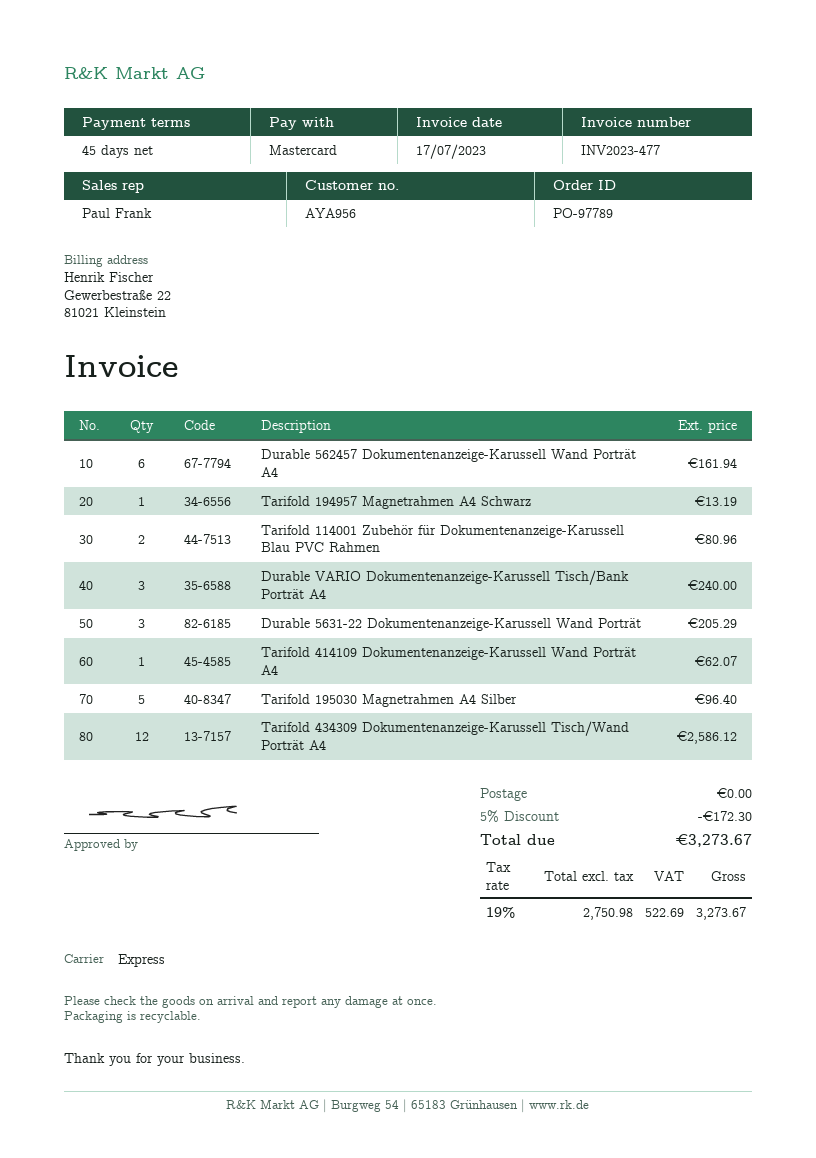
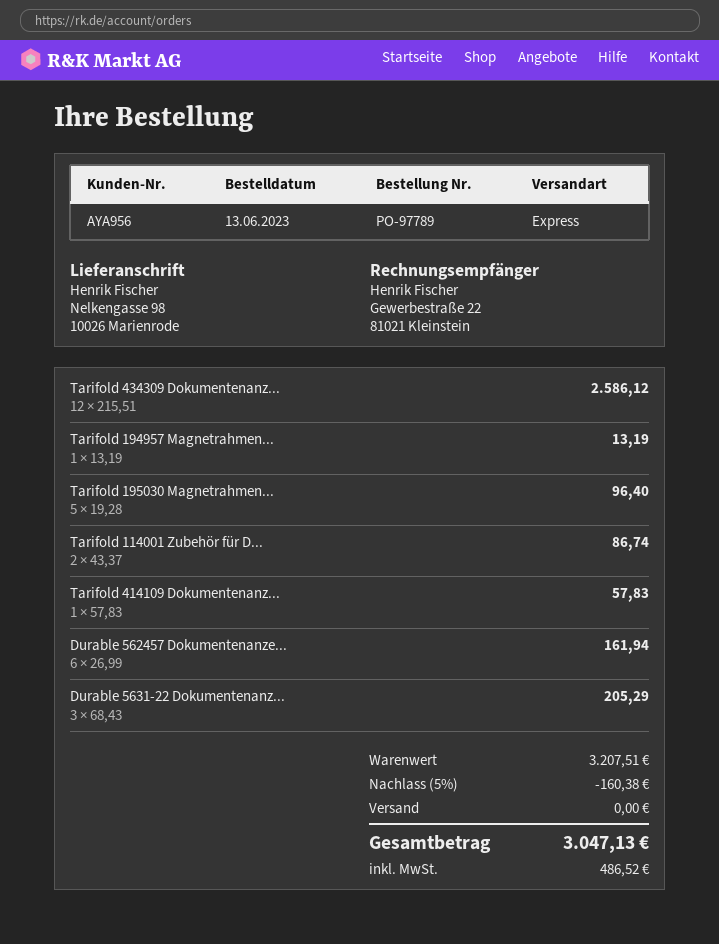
Tarifold 114001 Zubehör für Dokumentenanzeige-Karussell Blau PVC Rahmen: 2 for 80.96 -> 2 for 86.74
Durable VARIO Dokumentenanzeige-Karussell Tisch/Bank Porträt A4: 3 for 240.00 -> none
Tarifold 414109 Dokumentenanzeige-Karussell Wand Porträt A4: 1 for 62.07 -> 1 for 57.83
discount: 5% = 172.30 -> 5% = 160.38
tax: 522.69 -> 486.52
total: 3273.67 -> 3047.13

